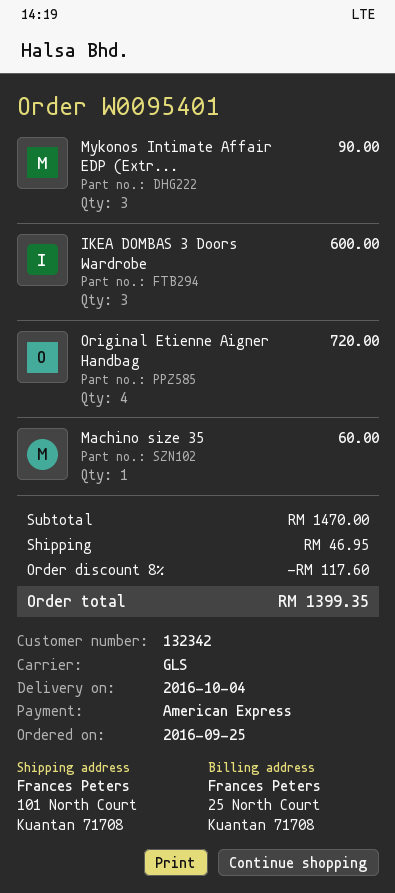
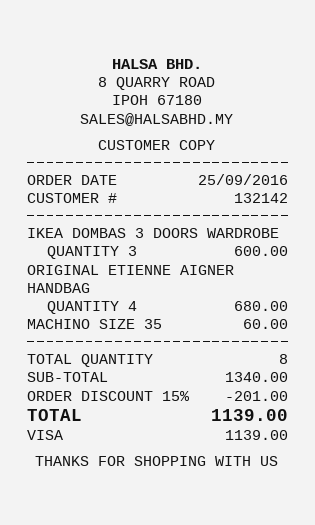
customer number: 132342 -> 132142
payment method: American Express -> Visa
Mykonos Intimate Affair EDP (Extr...: 3 for 90.00 -> none
Original Etienne Aigner Handbag: 4 for 720.00 -> 4 for 680.00
subtotal: 1470.00 -> 1340.00
discount: 8% = 117.60 -> 15% = 201.00
shipping: 46.95 -> none
total: 1399.35 -> 1139.00

